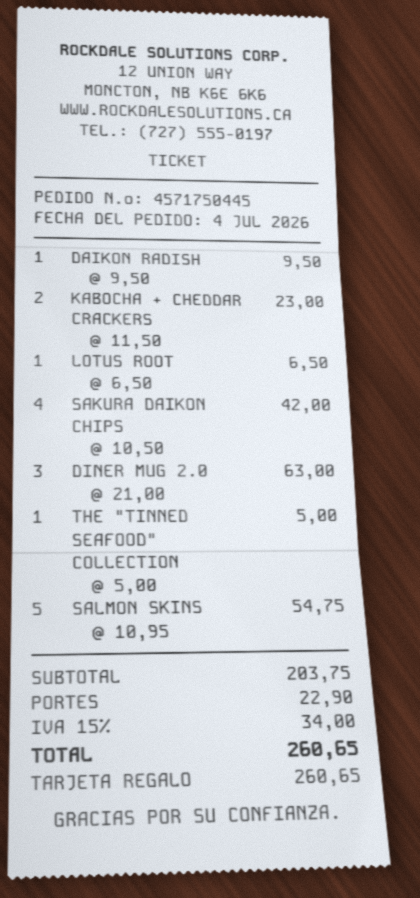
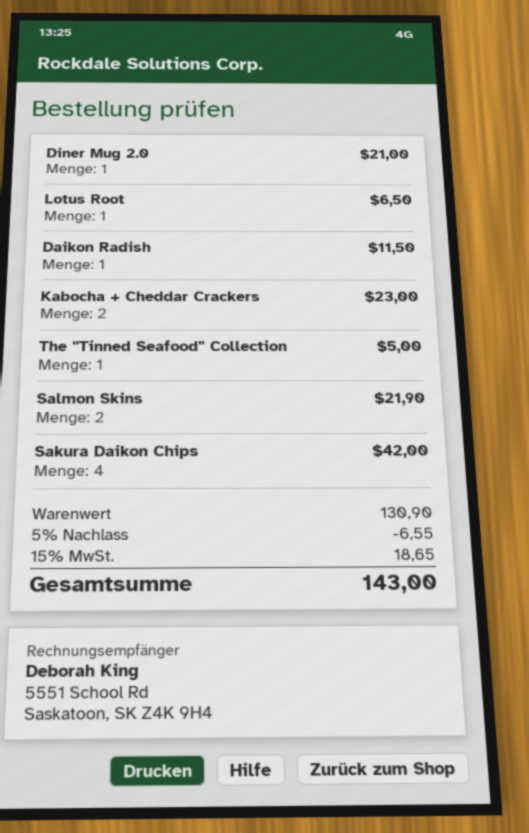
DAIKON RADISH: 1 for 9.50 -> 1 for 11.50
DINER MUG 2.0: 3 for 63.00 -> 1 for 21.00
SALMON SKINS: 5 for 54.75 -> 2 for 21.90
subtotal: 203.75 -> 130.90
discount: none -> 5% = 6.55
shipping: 22.90 -> none
tax: 15% = 34.00 -> 15% = 18.65
total: 260.65 -> 143.00

